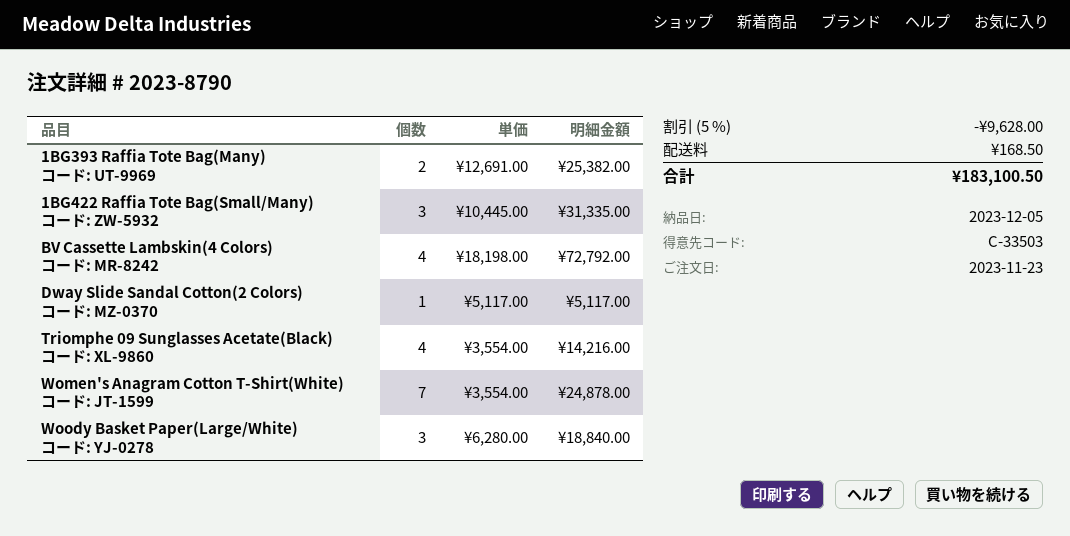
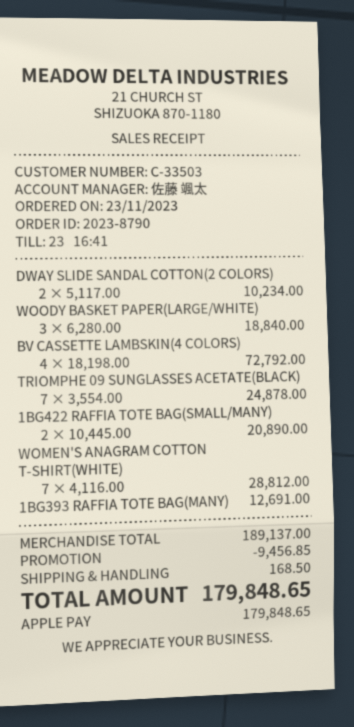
1BG393 Raffia Tote Bag(Many): 2 x 12691.00 = 25382.00 -> 1 x 12691.00 = 12691.00
1BG422 Raffia Tote Bag(Small/Many): 3 x 10445.00 = 31335.00 -> 2 x 10445.00 = 20890.00
Dway Slide Sandal Cotton(2 Colors): 1 x 5117.00 = 5117.00 -> 2 x 5117.00 = 10234.00
Triomphe 09 Sunglasses Acetate(Black): 4 x 3554.00 = 14216.00 -> 7 x 3554.00 = 24878.00
Women's Anagram Cotton T-Shirt(White): 7 x 3554.00 = 24878.00 -> 7 x 4116.00 = 28812.00
discount: 9628.00 -> 9456.85
total: 183100.50 -> 179848.65

